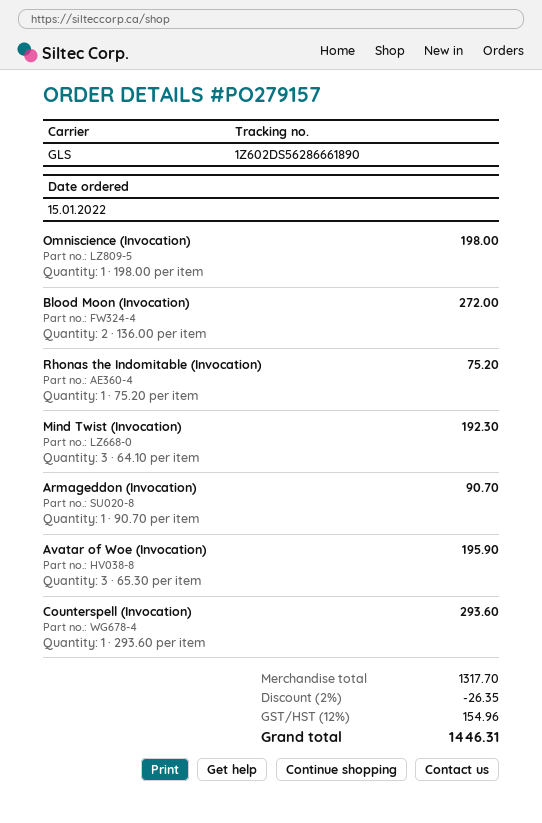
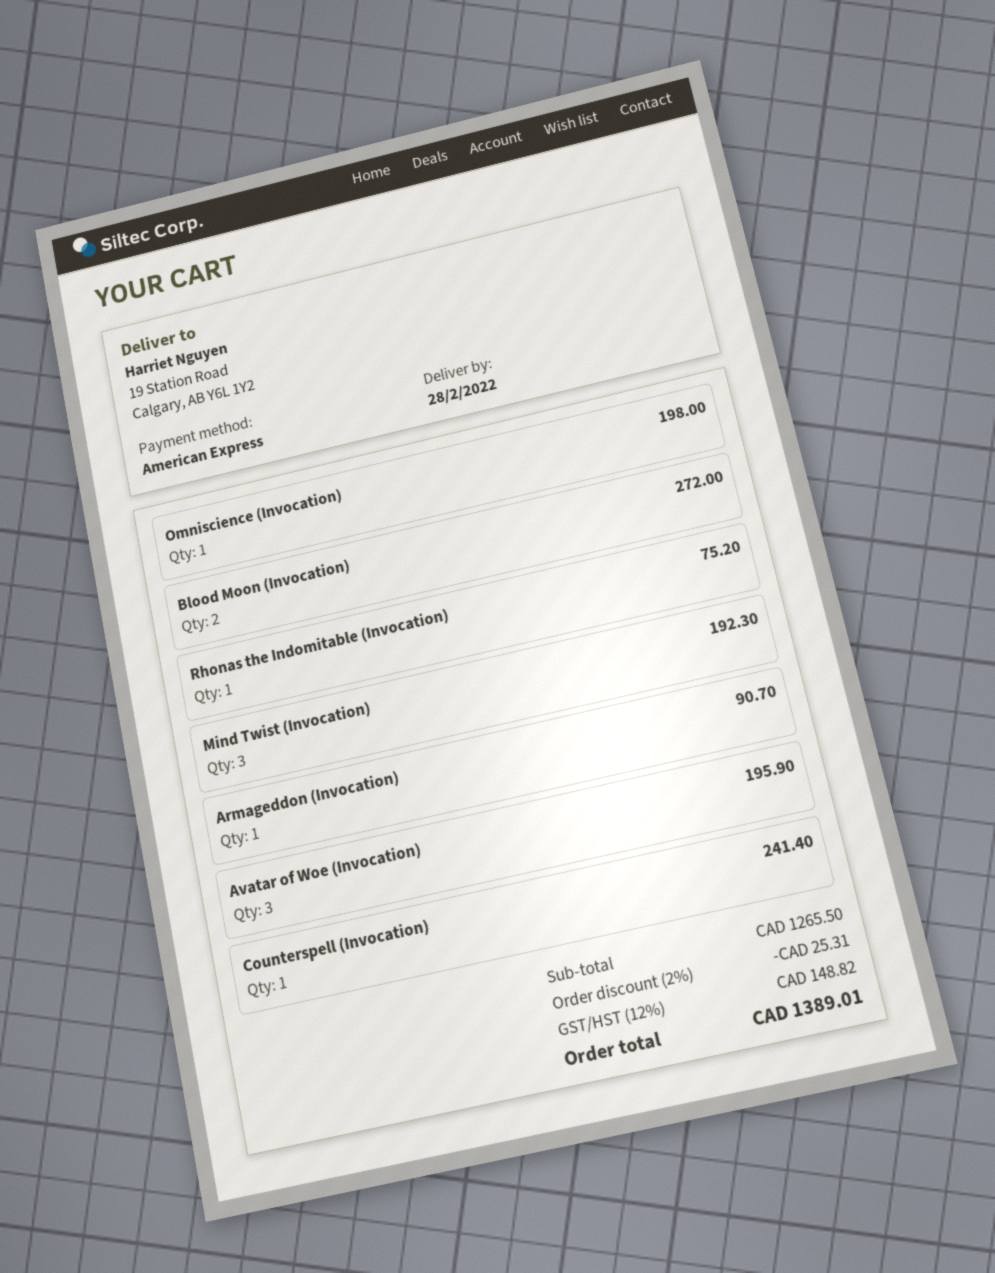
Counterspell (Invocation): 1 for 293.60 -> 1 for 241.40
subtotal: 1317.70 -> 1265.50
discount: 2% = 26.35 -> 2% = 25.31
tax: 12% = 154.96 -> 12% = 148.82
total: 1446.31 -> 1389.01

